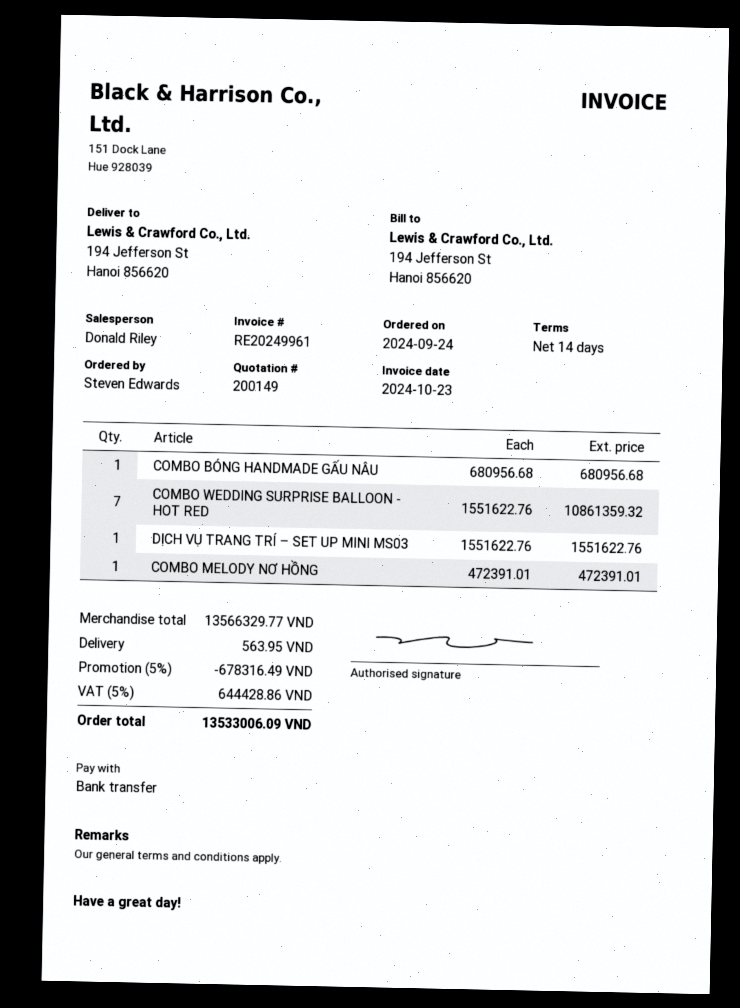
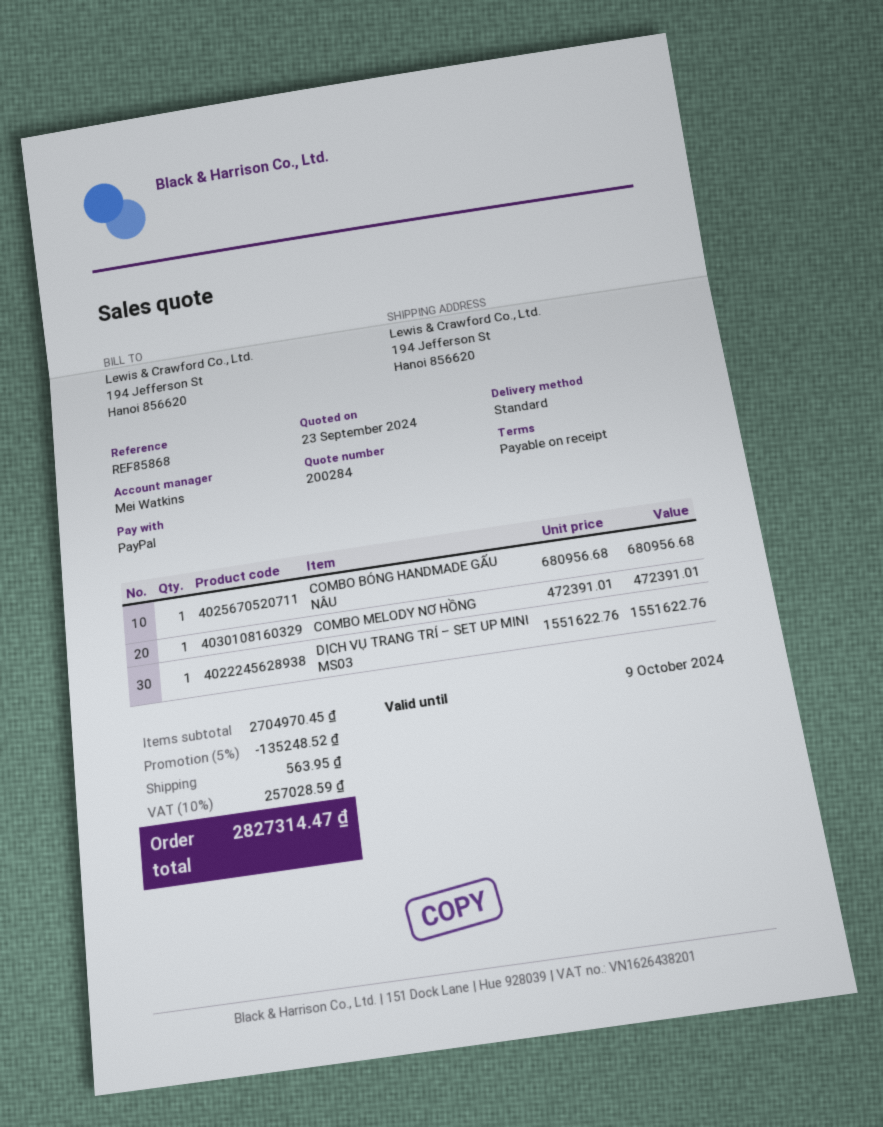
quote number: 200149 -> 200284
payment terms: 14 days -> on receipt
sales rep: Donald Riley -> Mei Watkins
payment method: bank transfer -> PayPal
COMBO WEDDING SURPRISE BALLOON - HOT RED: 7 x 1551622.76 = 10861359.32 -> none
subtotal: 13566329.77 -> 2704970.45
discount: 5% = 678316.49 -> 5% = 135248.52
tax: 5% = 644428.86 -> 10% = 257028.59
total: 13533006.09 -> 2827314.47

